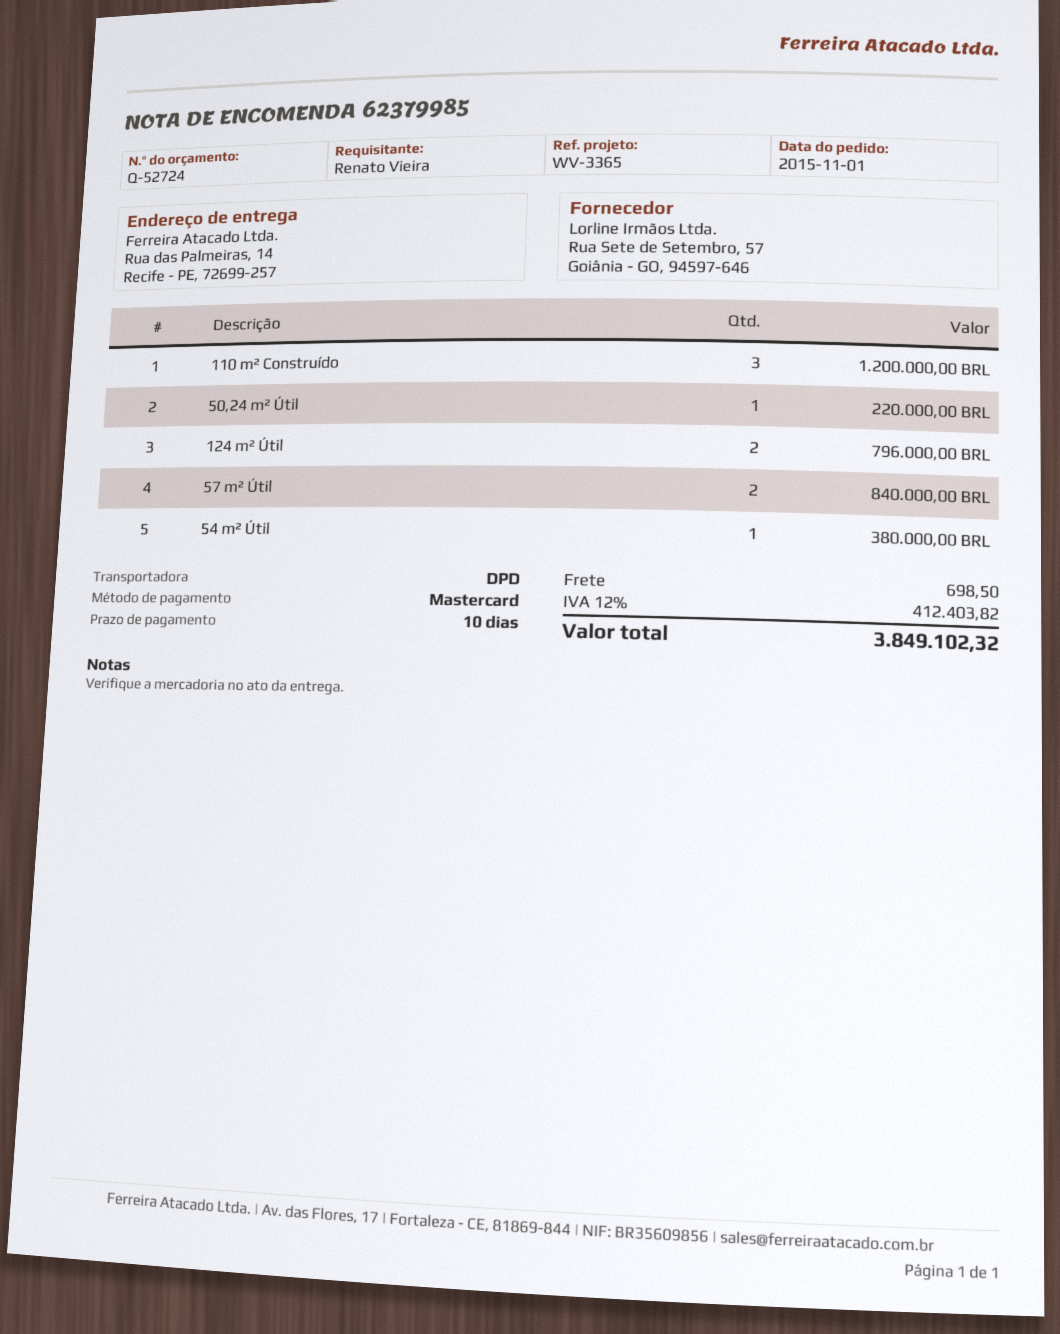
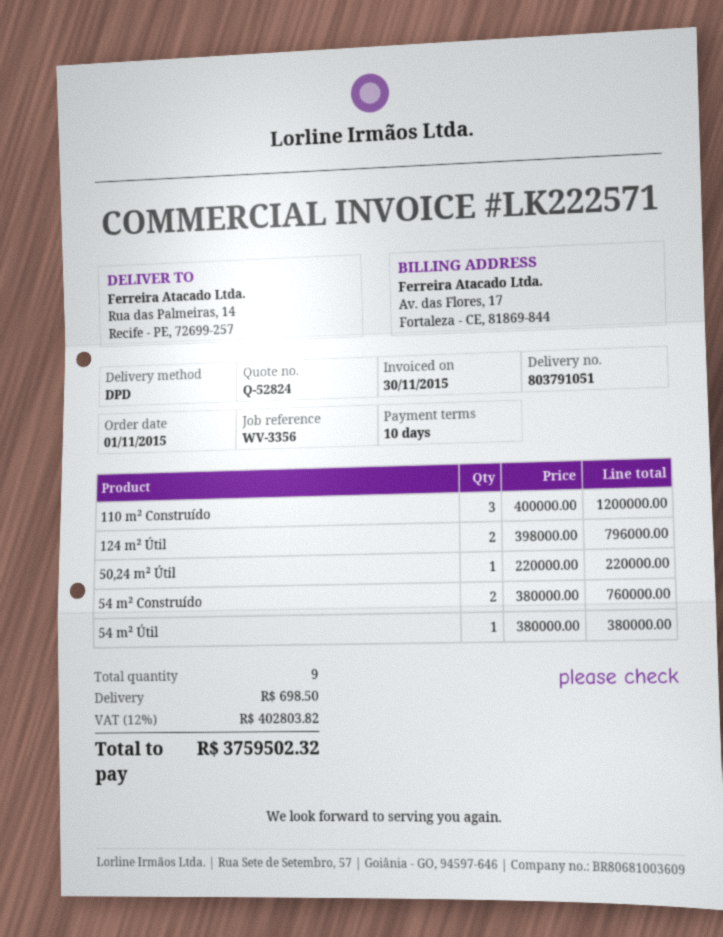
quote number: Q-52724 -> Q-52824
reference: WV-3365 -> WV-3356
57 m² Útil: 2 for 840000.00 -> none
54 m² Construído: none -> 2 for 760000.00
tax: 12% = 412403.82 -> 12% = 402803.82
total: 3849102.32 -> 3759502.32

